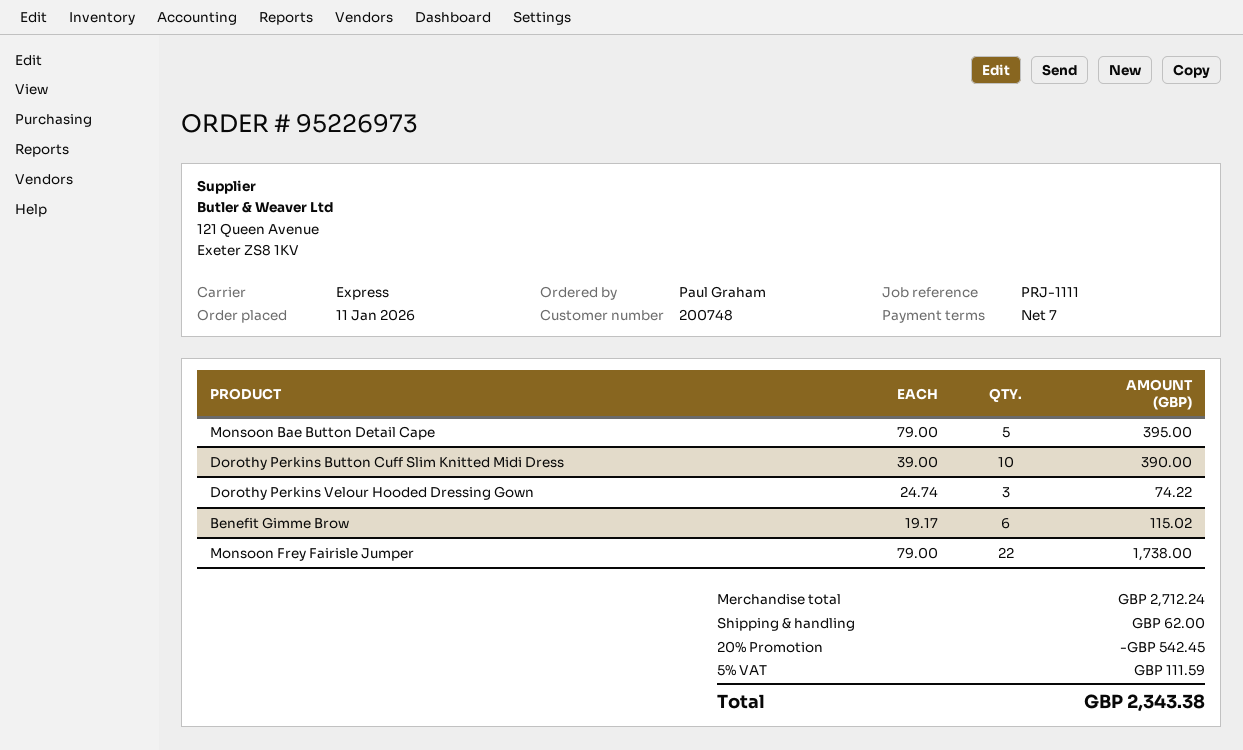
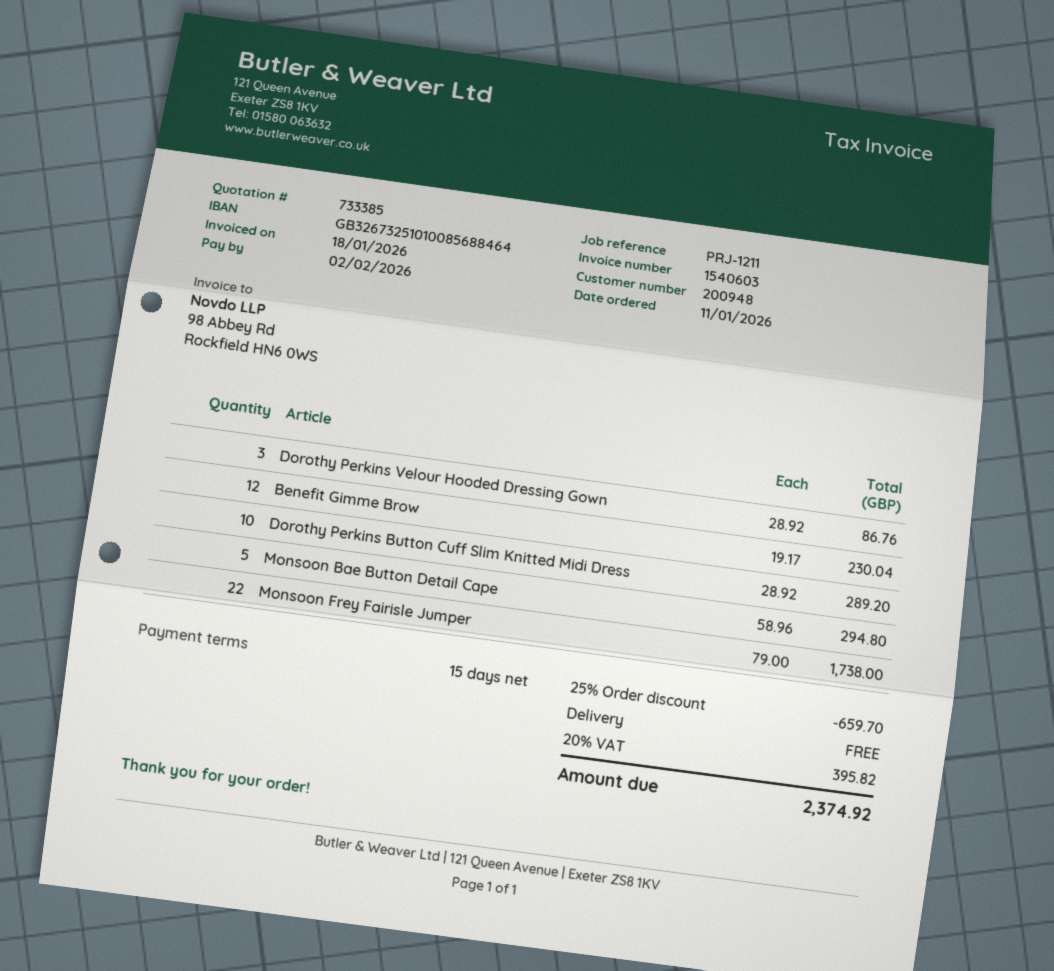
payment terms: 7 days -> 15 days
customer number: 200748 -> 200948
reference: PRJ-1111 -> PRJ-1211
Monsoon Bae Button Detail Cape: 5 x 79.00 = 395.00 -> 5 x 58.96 = 294.80
Dorothy Perkins Button Cuff Slim Knitted Midi Dress: 10 x 39.00 = 390.00 -> 10 x 28.92 = 289.20
Dorothy Perkins Velour Hooded Dressing Gown: 3 x 24.74 = 74.22 -> 3 x 28.92 = 86.76
Benefit Gimme Brow: 6 x 19.17 = 115.02 -> 12 x 19.17 = 230.04
discount: 20% = 542.45 -> 25% = 659.70
shipping: 62.00 -> 0.00
tax: 5% = 111.59 -> 20% = 395.82
total: 2343.38 -> 2374.92

